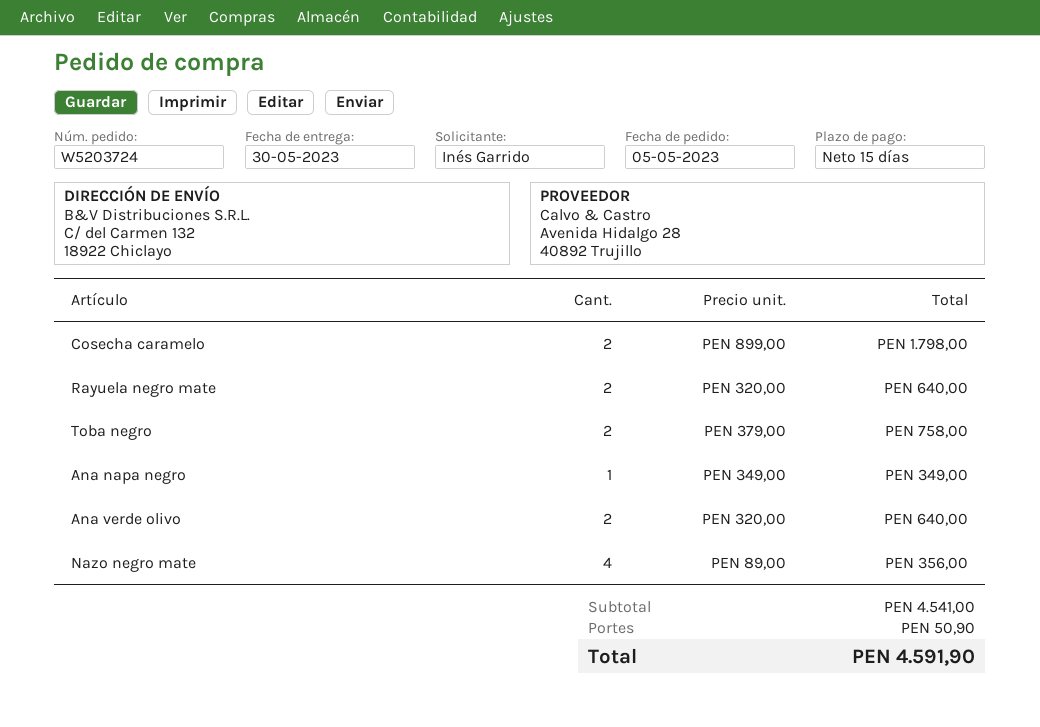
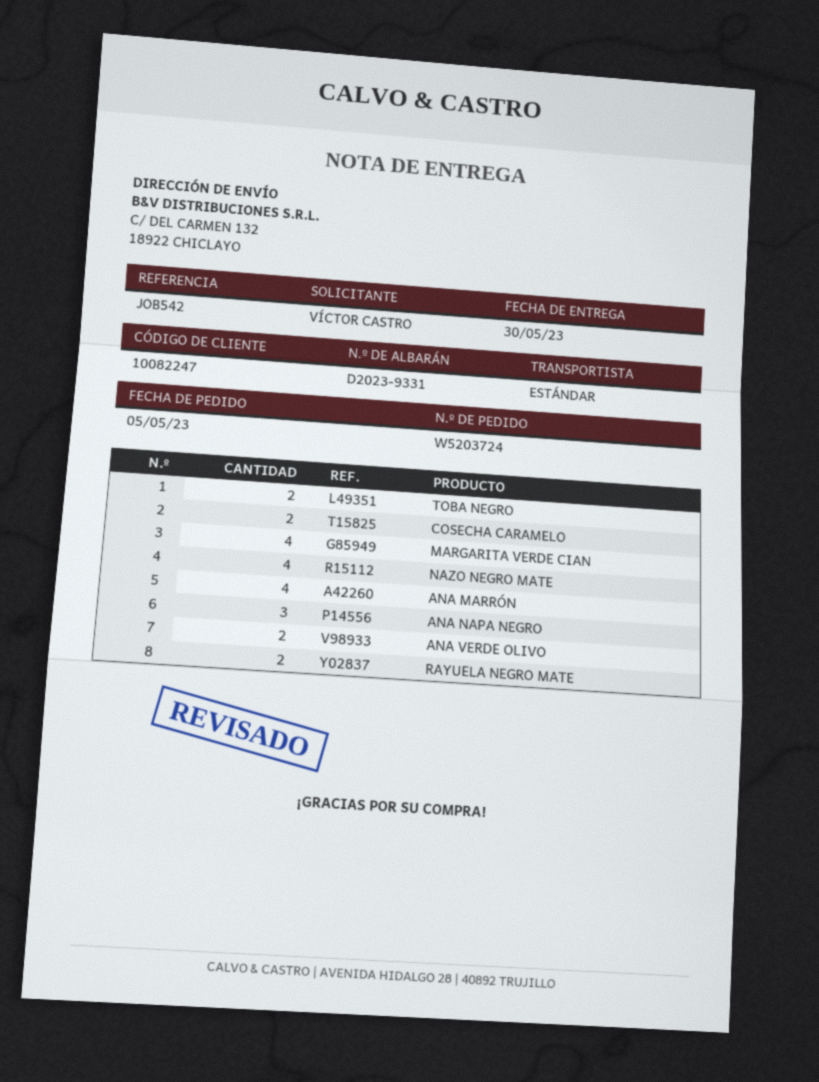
ordered by: Inés Garrido -> VÍCTOR CASTRO
Ana napa negro: 1 -> 3
MARGARITA VERDE CIAN: none -> 4
ANA MARRÓN: none -> 4

